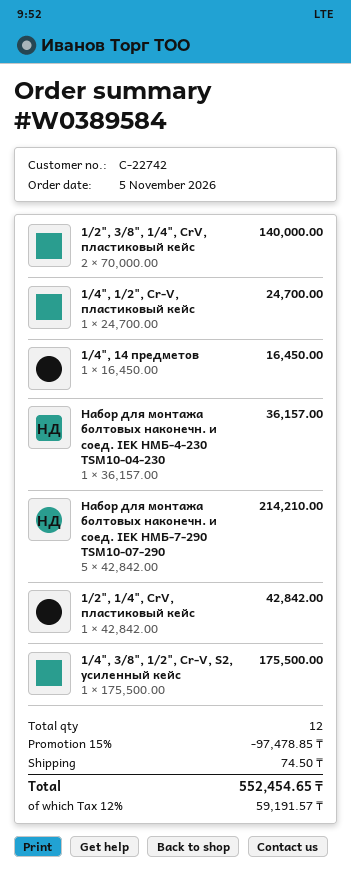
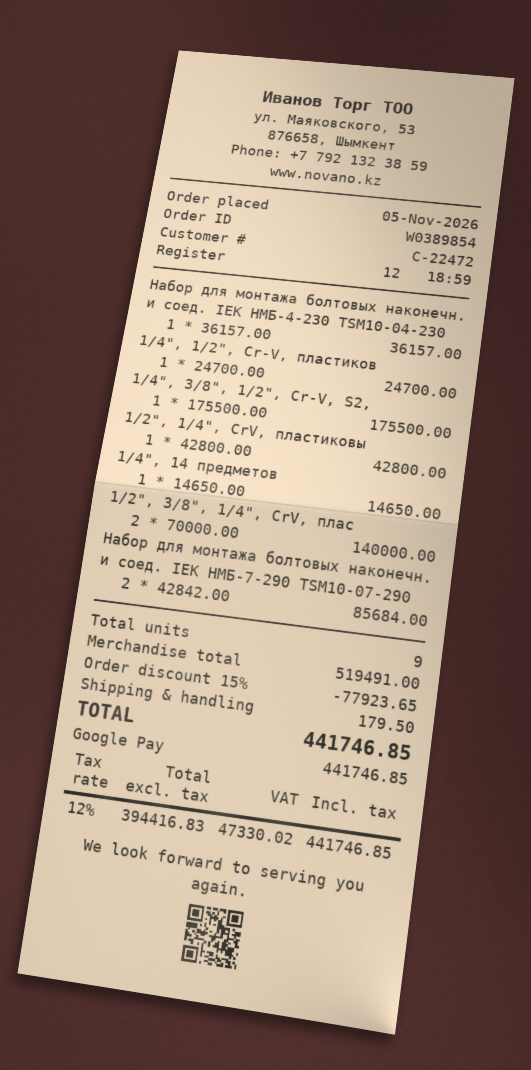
order number: W0389584 -> W0389854
customer number: C-22742 -> C-22472
1/4", 14 предметов: 1 x 16450.00 = 16450.00 -> 1 x 14650.00 = 14650.00
Набор для монтажа болтовых наконечн. и соед. IEK НМБ-7-290 TSM10-07-290: 5 x 42842.00 = 214210.00 -> 2 x 42842.00 = 85684.00
1/2", 1/4", CrV, пластиковый кейс: 1 x 42842.00 = 42842.00 -> 1 x 42800.00 = 42800.00
total quantity: 12 -> 9
discount: 15% = 97478.85 -> 15% = 77923.65
shipping: 74.50 -> 179.50
tax: 12% = 59191.57 -> 12% = 47330.02
total: 552454.65 -> 441746.85

